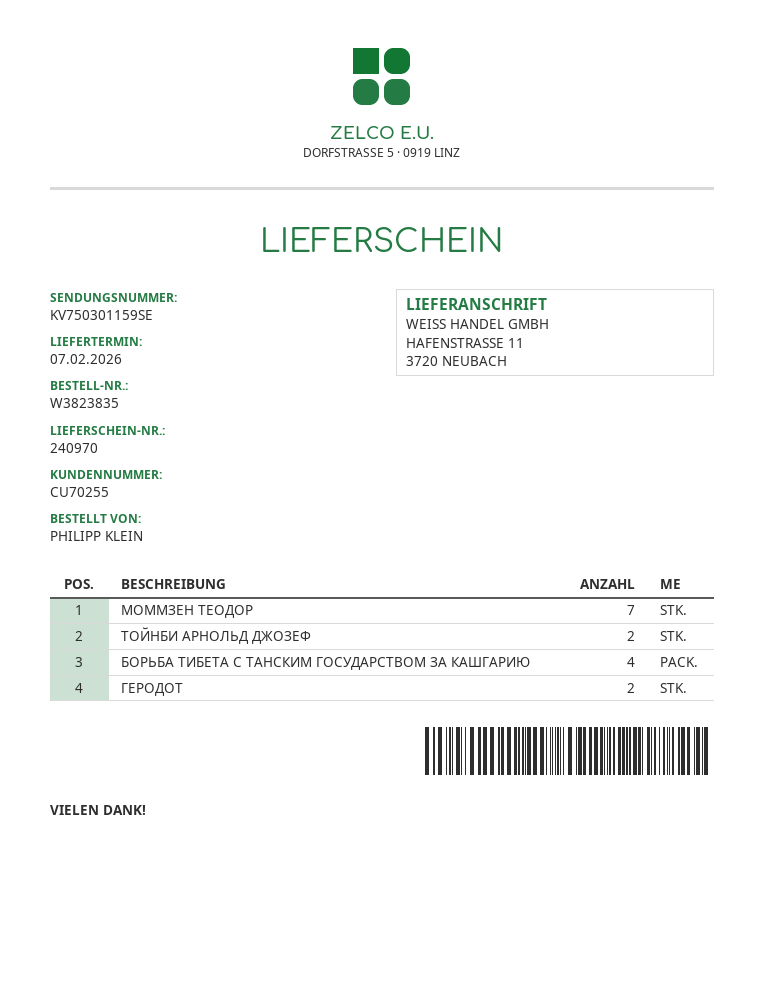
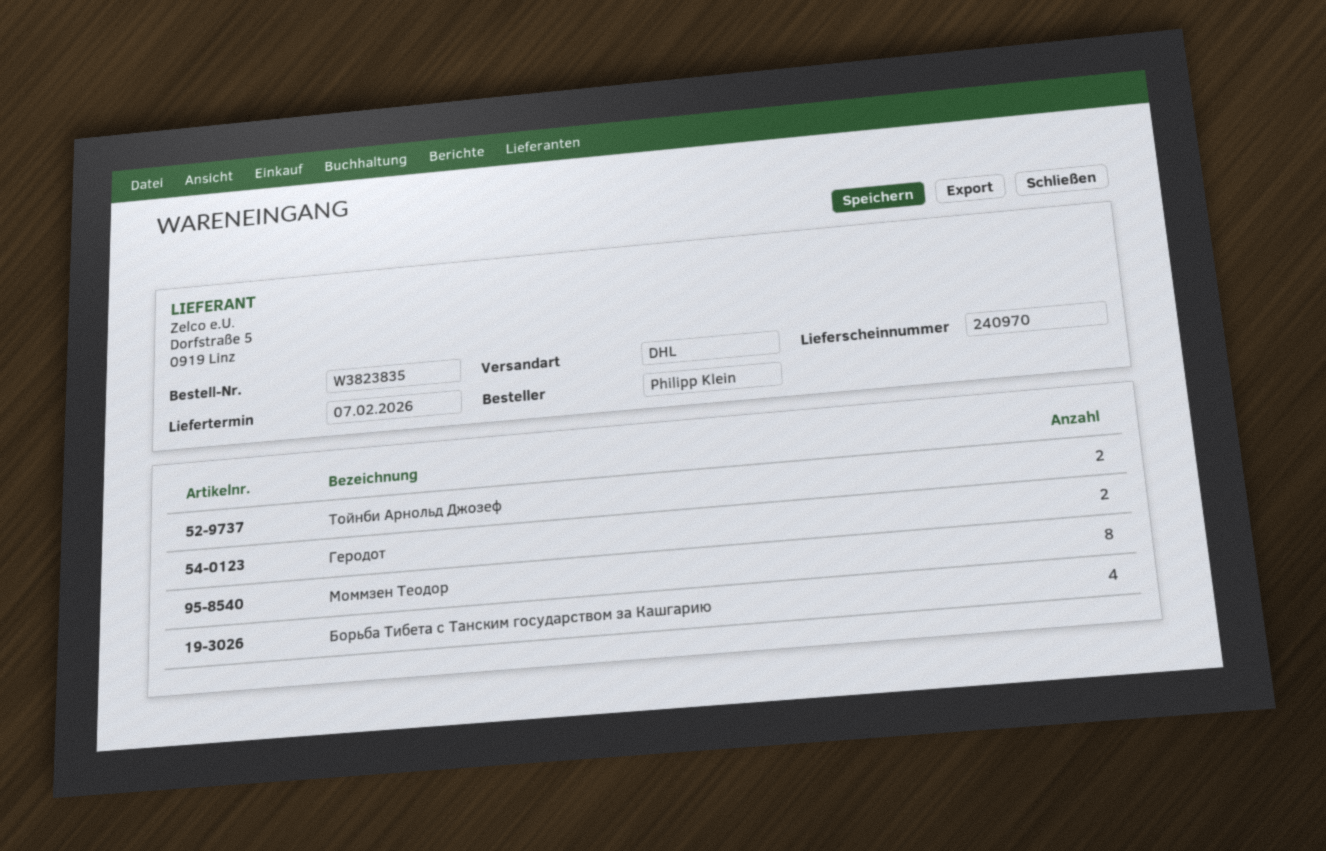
МОММЗЕН ТЕОДОР: 7 -> 8

